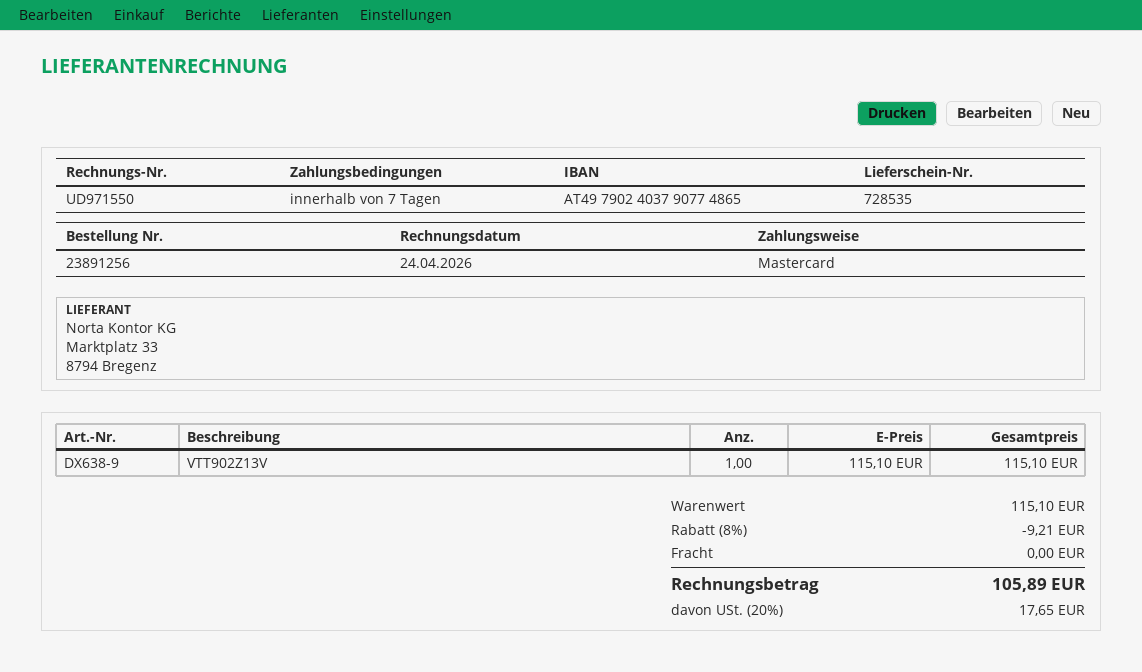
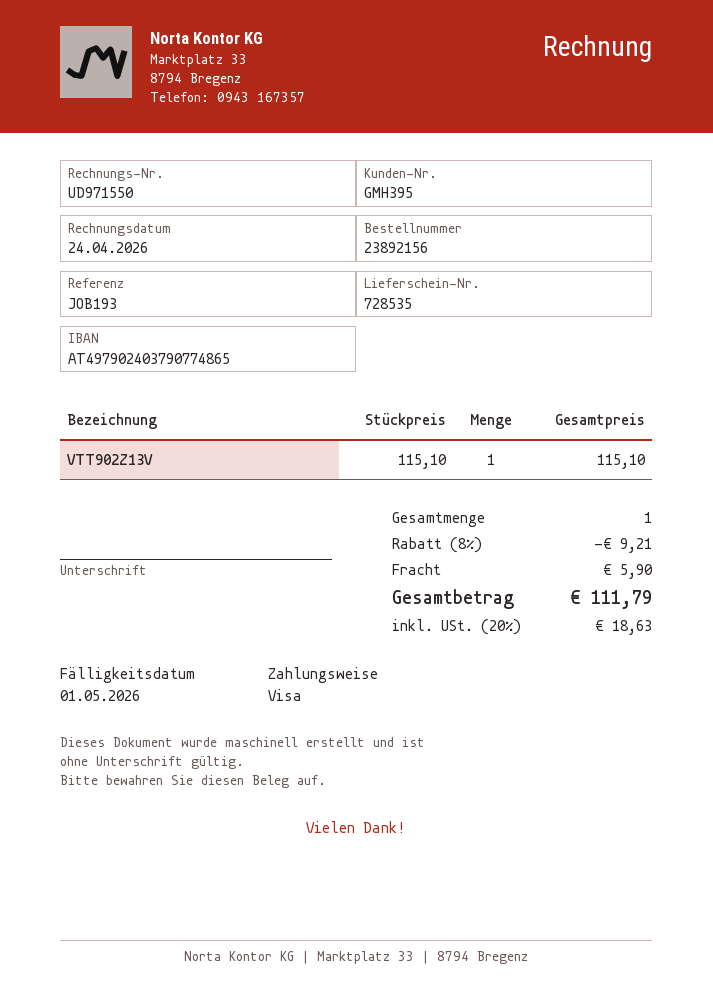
order number: 23891256 -> 23892156
payment method: Mastercard -> Visa
shipping: 0.00 -> 5.90
tax: 20% = 17.65 -> 20% = 18.63
total: 105.89 -> 111.79

